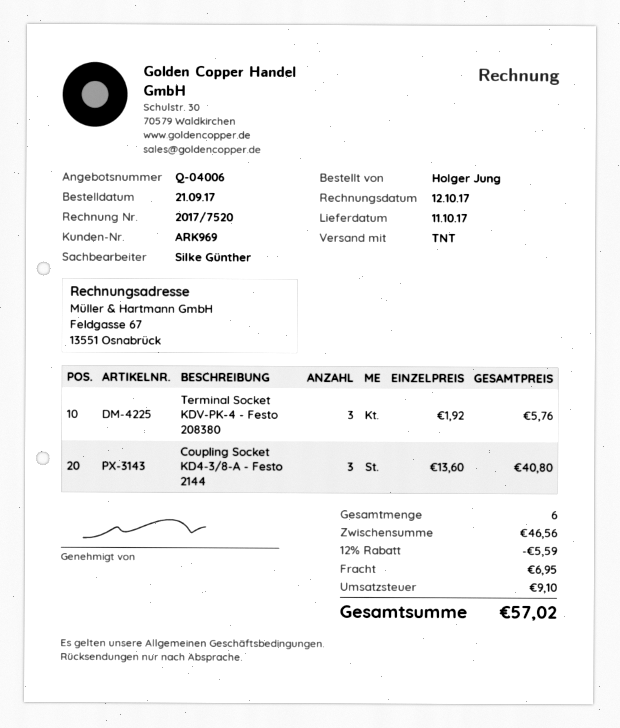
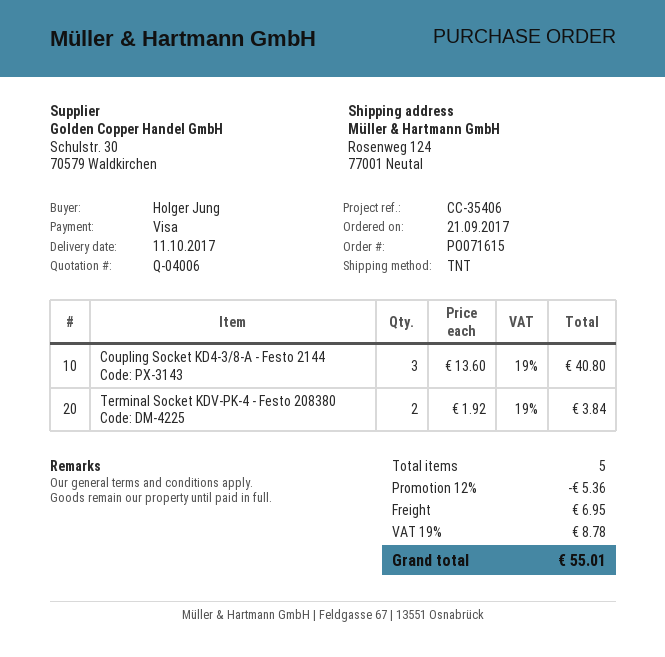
Terminal Socket KDV-PK-4 - Festo 208380: 3 x 1.92 = 5.76 -> 2 x 1.92 = 3.84
total quantity: 6 -> 5
discount: 12% = 5.59 -> 12% = 5.36
tax: 9.10 -> 8.78
total: 57.02 -> 55.01

